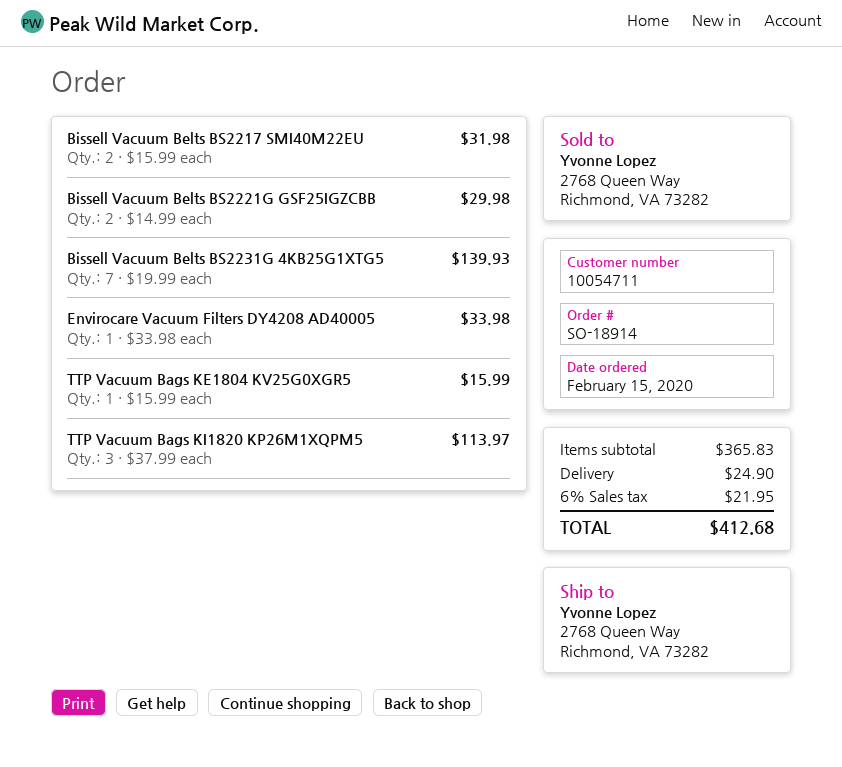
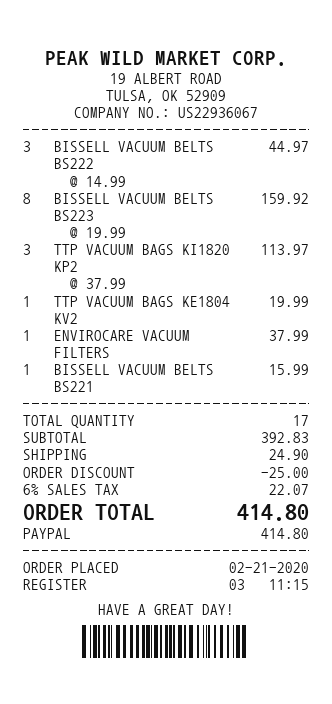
order date: 2020-02-15 -> 2020-02-21
Bissell Vacuum Belts BS2217 SMI40M22EU: 2 x 15.99 = 31.98 -> 1 x 15.99 = 15.99
Bissell Vacuum Belts BS2221G GSF25IGZCBB: 2 x 14.99 = 29.98 -> 3 x 14.99 = 44.97
Bissell Vacuum Belts BS2231G 4KB25G1XTG5: 7 x 19.99 = 139.93 -> 8 x 19.99 = 159.92
Envirocare Vacuum Filters DY4208 AD40005: 1 x 33.98 = 33.98 -> 1 x 37.99 = 37.99
TTP Vacuum Bags KE1804 KV25G0XGR5: 1 x 15.99 = 15.99 -> 1 x 19.99 = 19.99
subtotal: 365.83 -> 392.83
discount: none -> 25.00
tax: 6% = 21.95 -> 6% = 22.07
total: 412.68 -> 414.80

